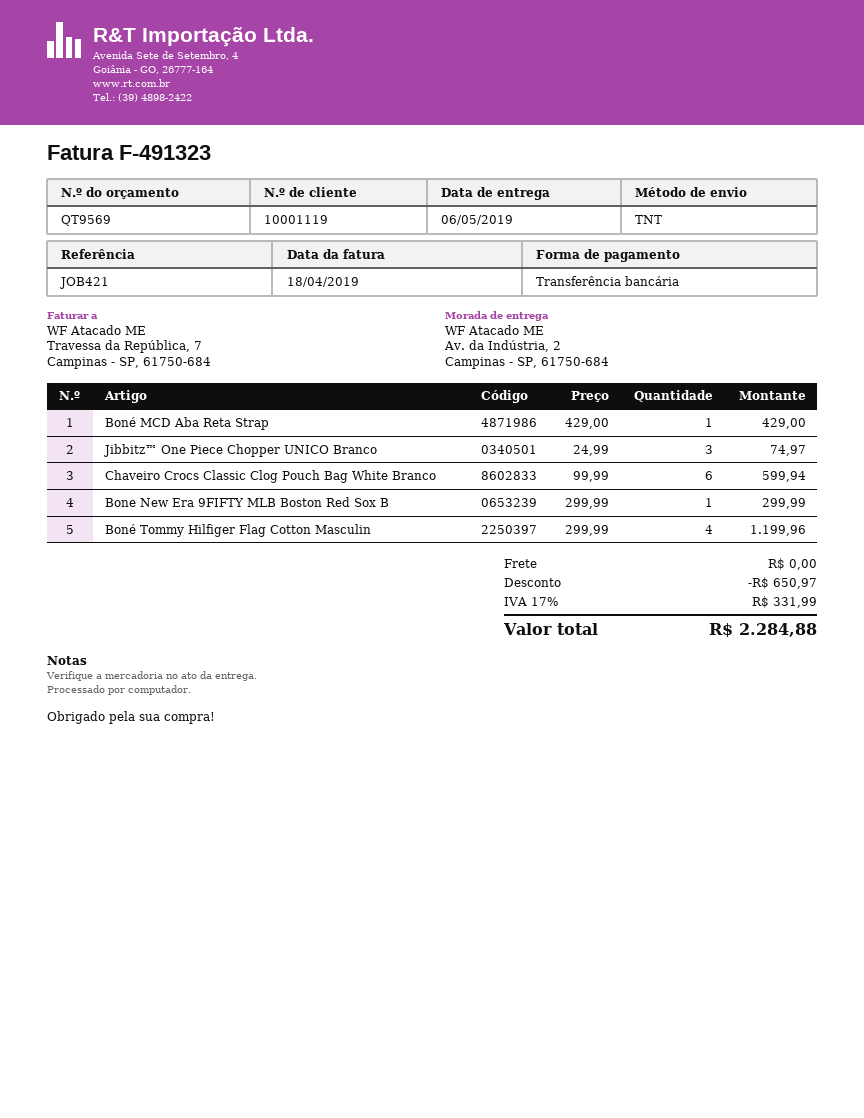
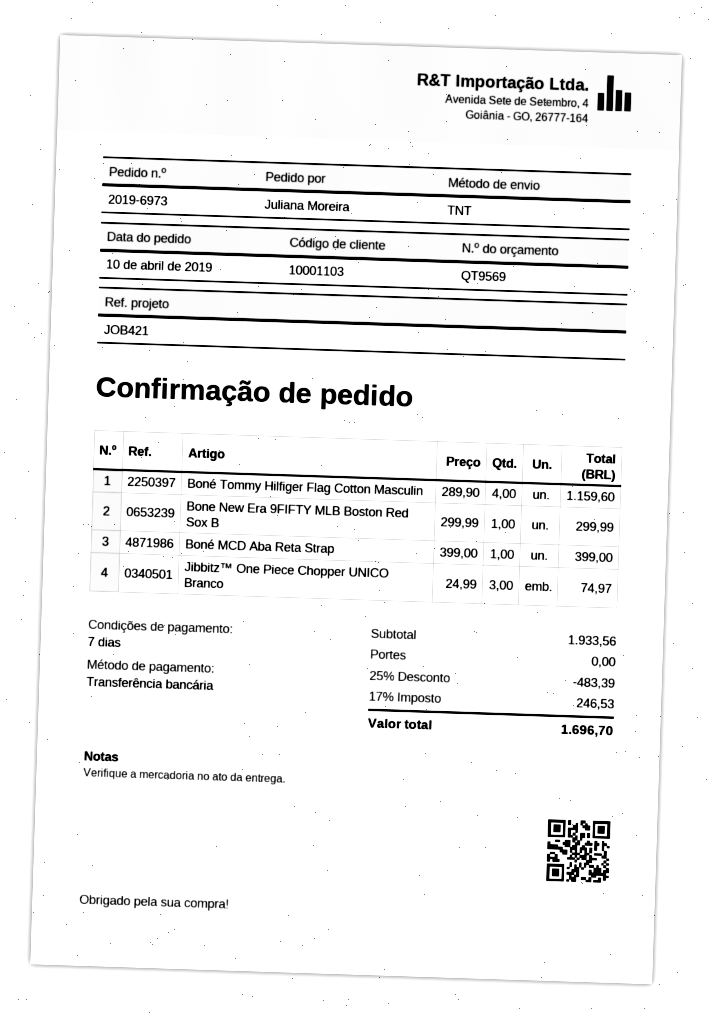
customer number: 10001119 -> 10001103
Boné MCD Aba Reta Strap: 1 x 429.00 = 429.00 -> 1 x 399.00 = 399.00
Chaveiro Crocs Classic Clog Pouch Bag White Branco: 6 x 99.99 = 599.94 -> none
Boné Tommy Hilfiger Flag Cotton Masculin: 4 x 299.99 = 1199.96 -> 4 x 289.90 = 1159.60
discount: 650.97 -> 483.39
tax: 17% = 331.99 -> 17% = 246.53
total: 2284.88 -> 1696.70

